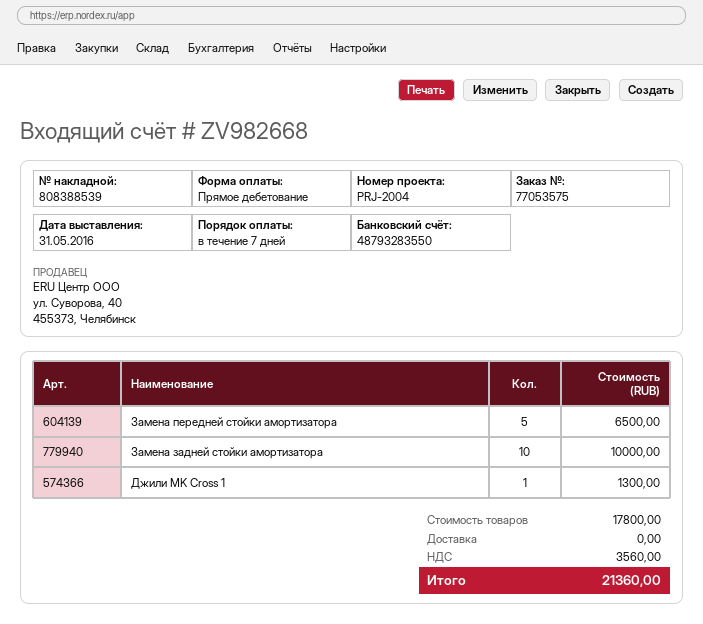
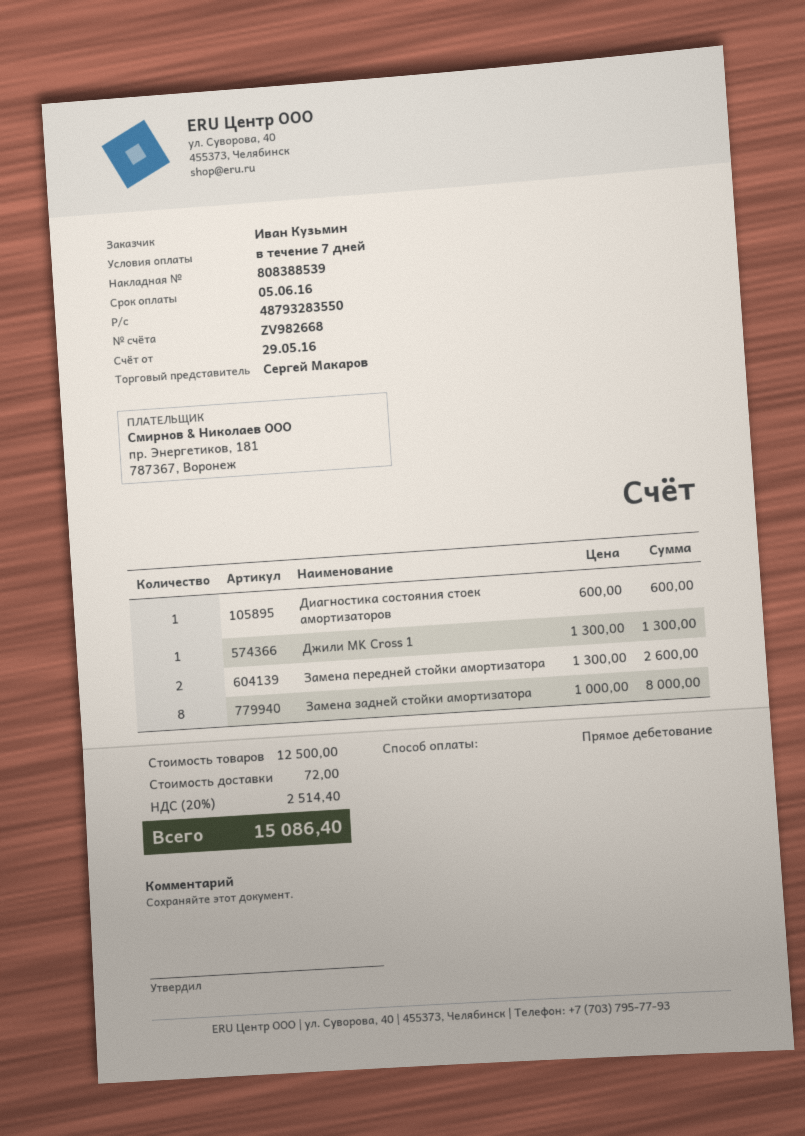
invoice date: 2016-05-31 -> 2016-05-29
Замена передней стойки амортизатора: 5 for 6500.00 -> 2 for 2600.00
Замена задней стойки амортизатора: 10 for 10000.00 -> 8 for 8000.00
Диагностика состояния стоек амортизаторов: none -> 1 for 600.00
subtotal: 17800.00 -> 12500.00
shipping: 0.00 -> 72.00
tax: 3560.00 -> 2514.40
total: 21360.00 -> 15086.40

